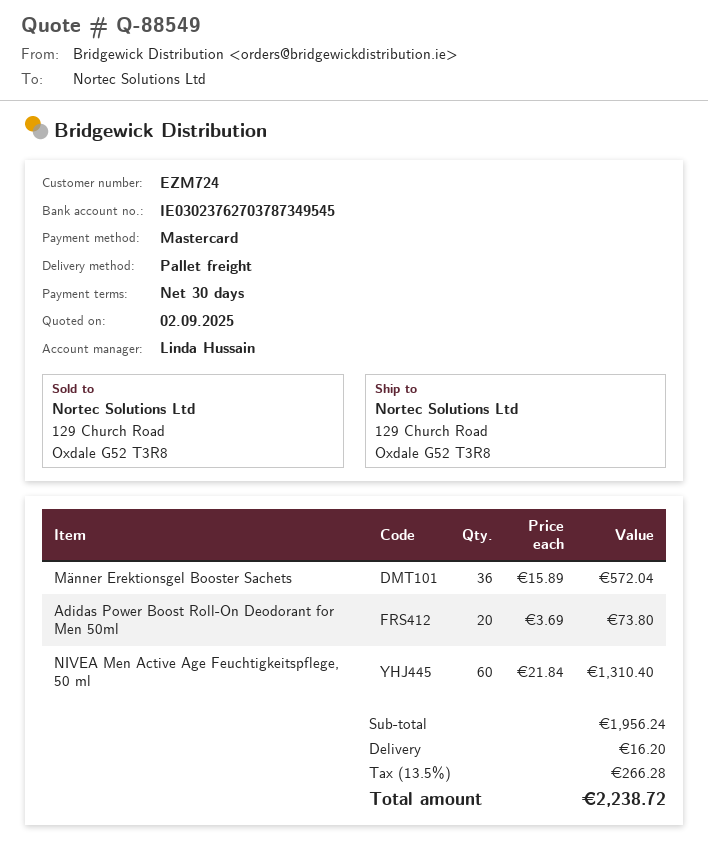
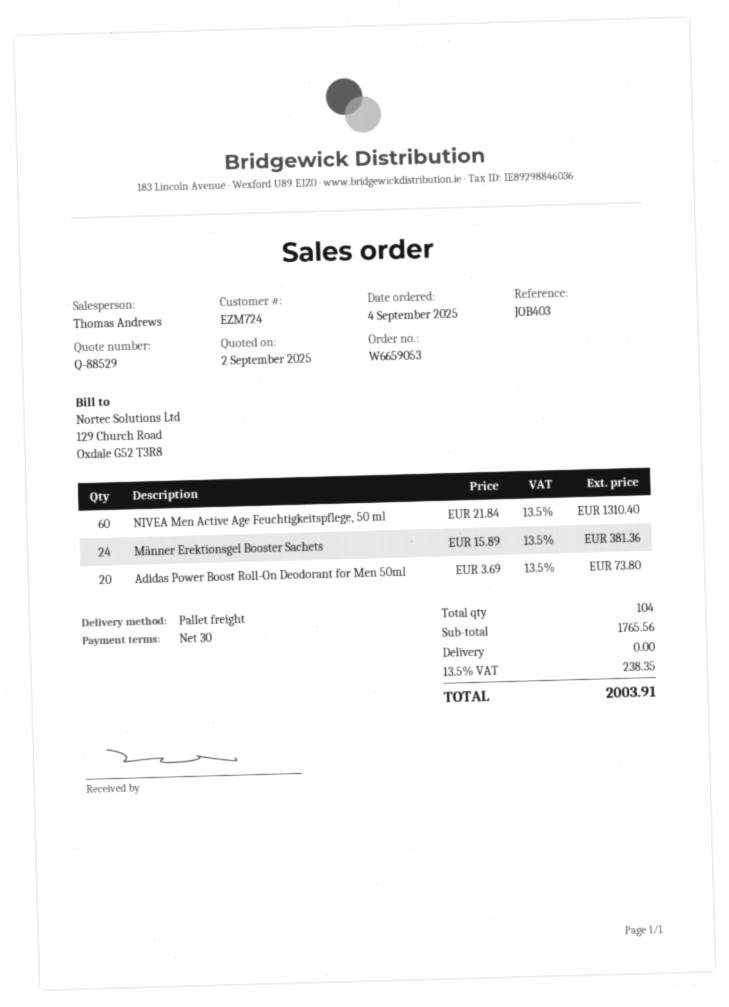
quote number: Q-88549 -> Q-88529
sales rep: Linda Hussain -> Thomas Andrews
Männer Erektionsgel Booster Sachets: 36 x 15.89 = 572.04 -> 24 x 15.89 = 381.36
subtotal: 1956.24 -> 1765.56
shipping: 16.20 -> 0.00
tax: 13.5% = 266.28 -> 13.5% = 238.35
total: 2238.72 -> 2003.91

